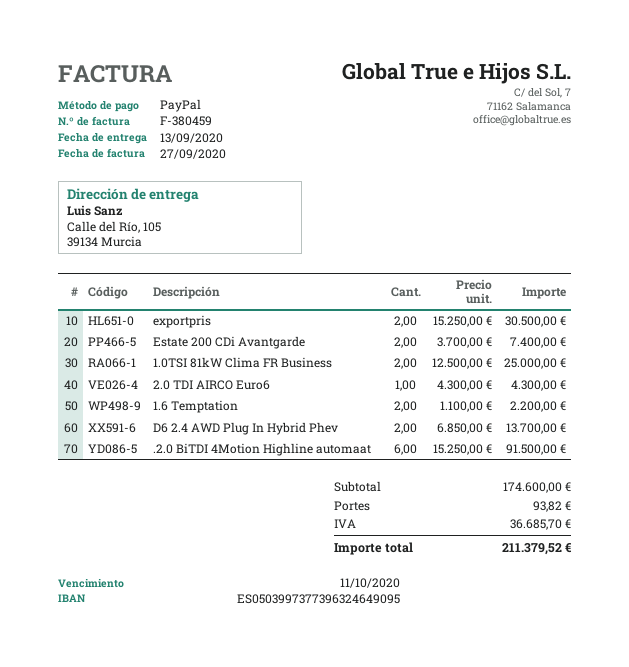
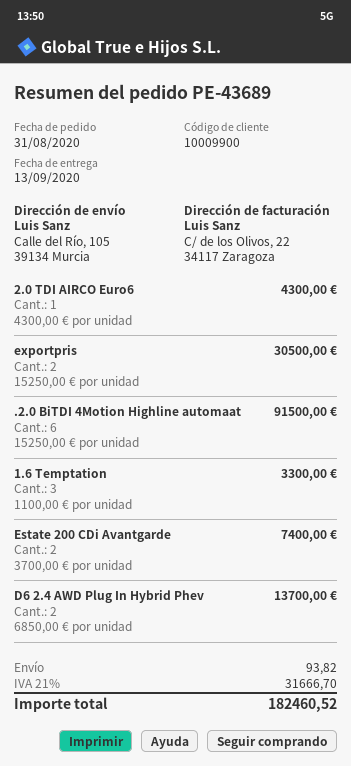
1.0TSI 81kW Clima FR Business: 2 x 12500.00 = 25000.00 -> none
1.6 Temptation: 2 x 1100.00 = 2200.00 -> 3 x 1100.00 = 3300.00
tax: 36685.70 -> 31666.70
total: 211379.52 -> 182460.52

